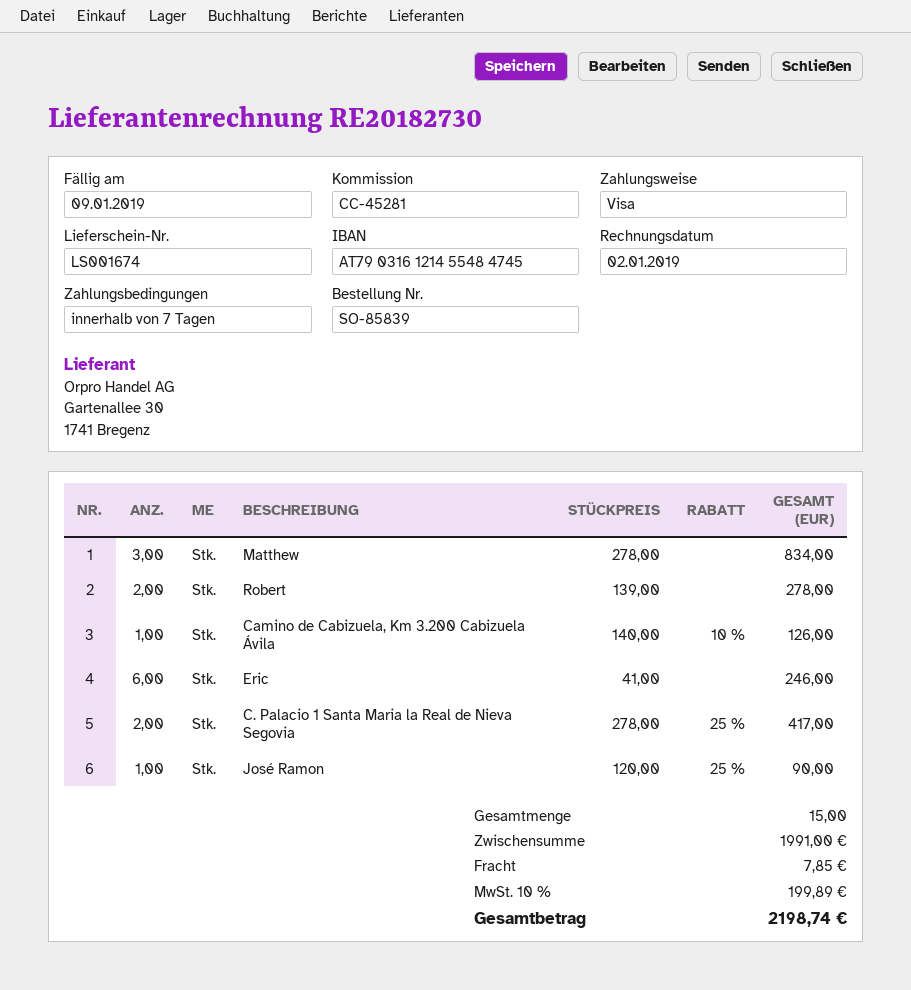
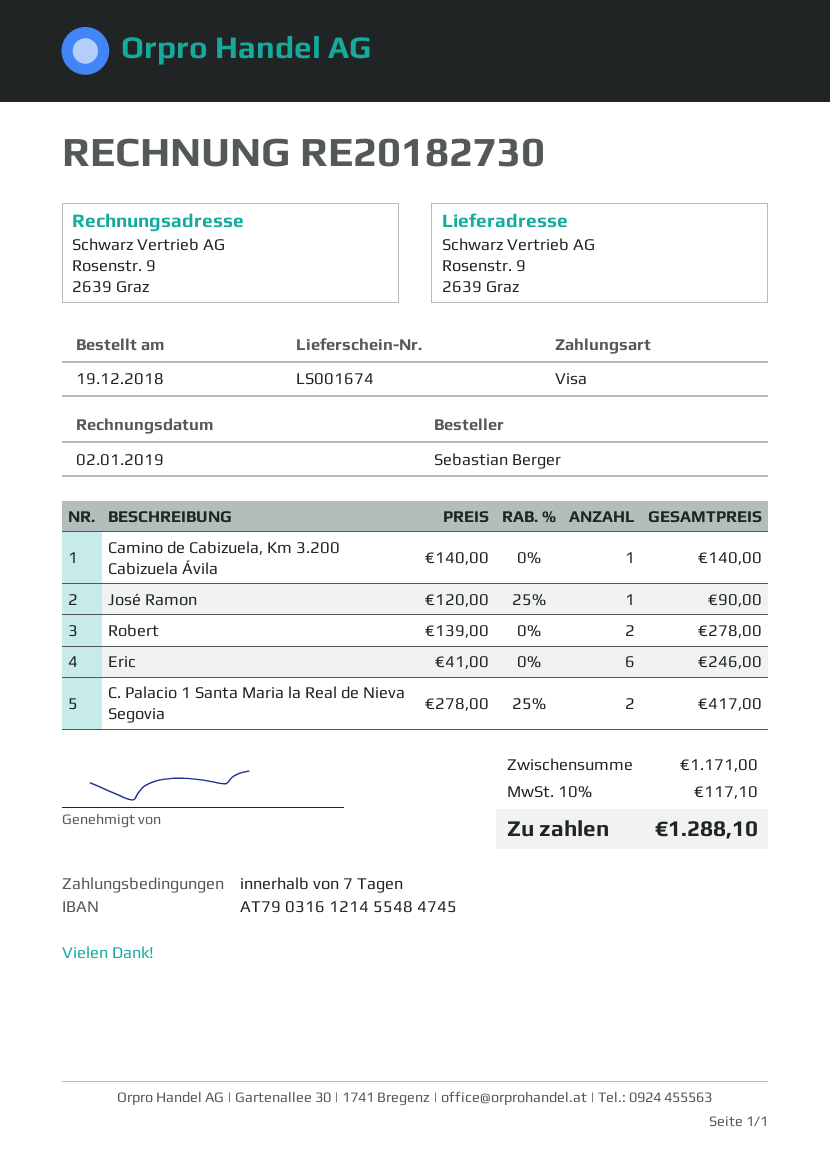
Matthew: 3 x 278.00 = 834.00 -> none
Camino de Cabizuela, Km 3.200 Cabizuela Ávila: 1 x 140.00 - 10% = 126.00 -> 1 x 140.00 = 140.00
subtotal: 1991.00 -> 1171.00
shipping: 7.85 -> none
tax: 10% = 199.89 -> 10% = 117.10
total: 2198.74 -> 1288.10

